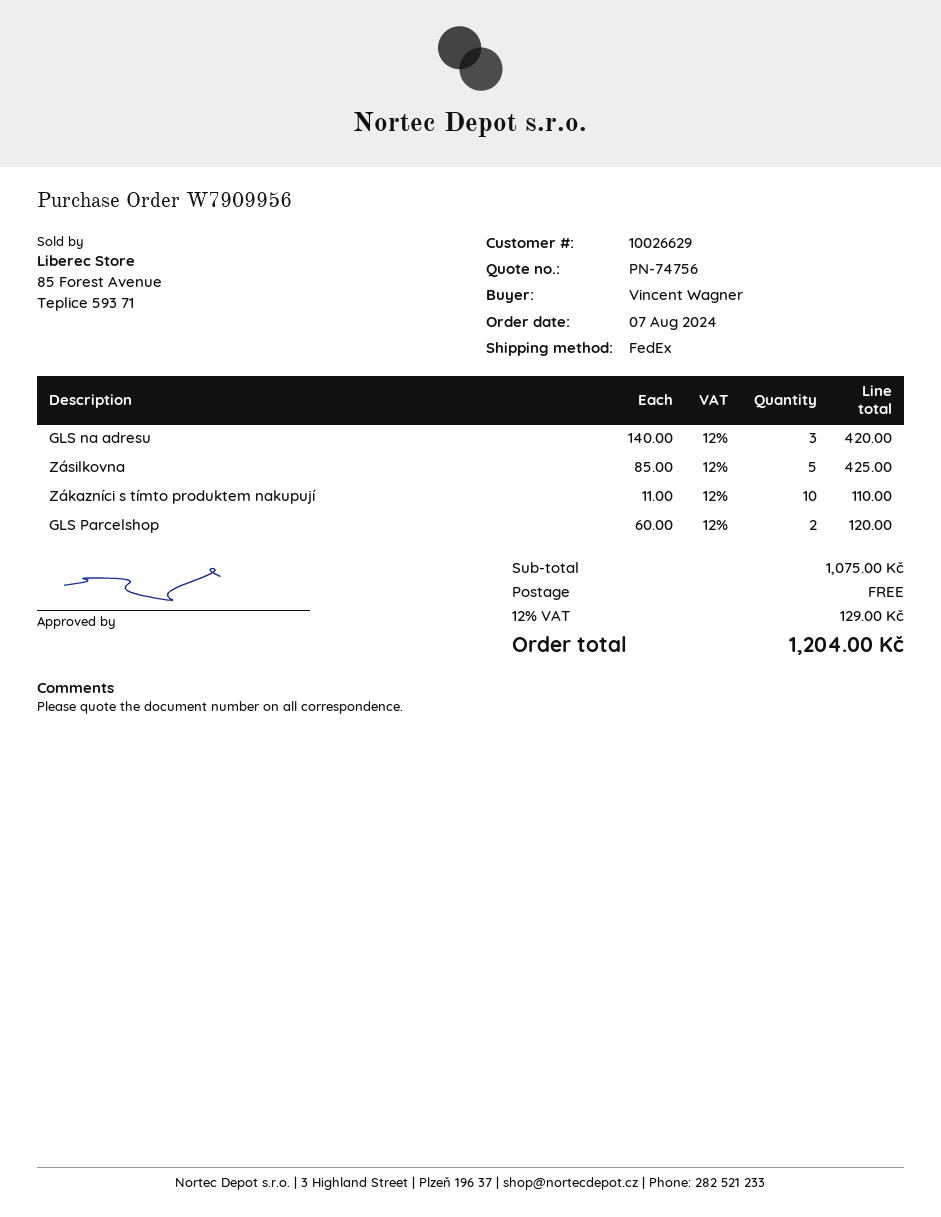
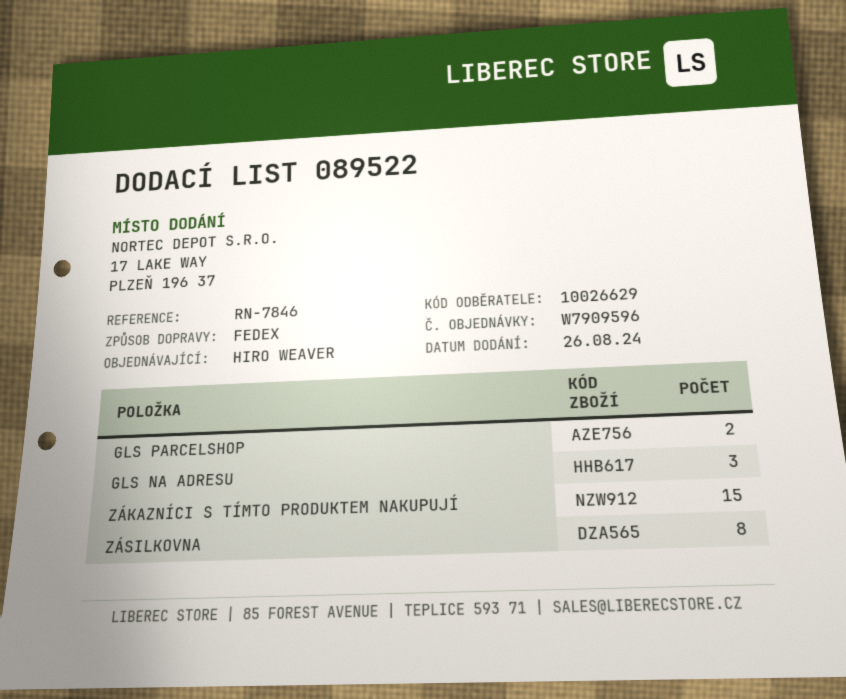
order number: W7909956 -> W7909596
ordered by: Vincent Wagner -> HIRO WEAVER
Zásilkovna: 5 -> 8
Zákazníci s tímto produktem nakupují: 10 -> 15

